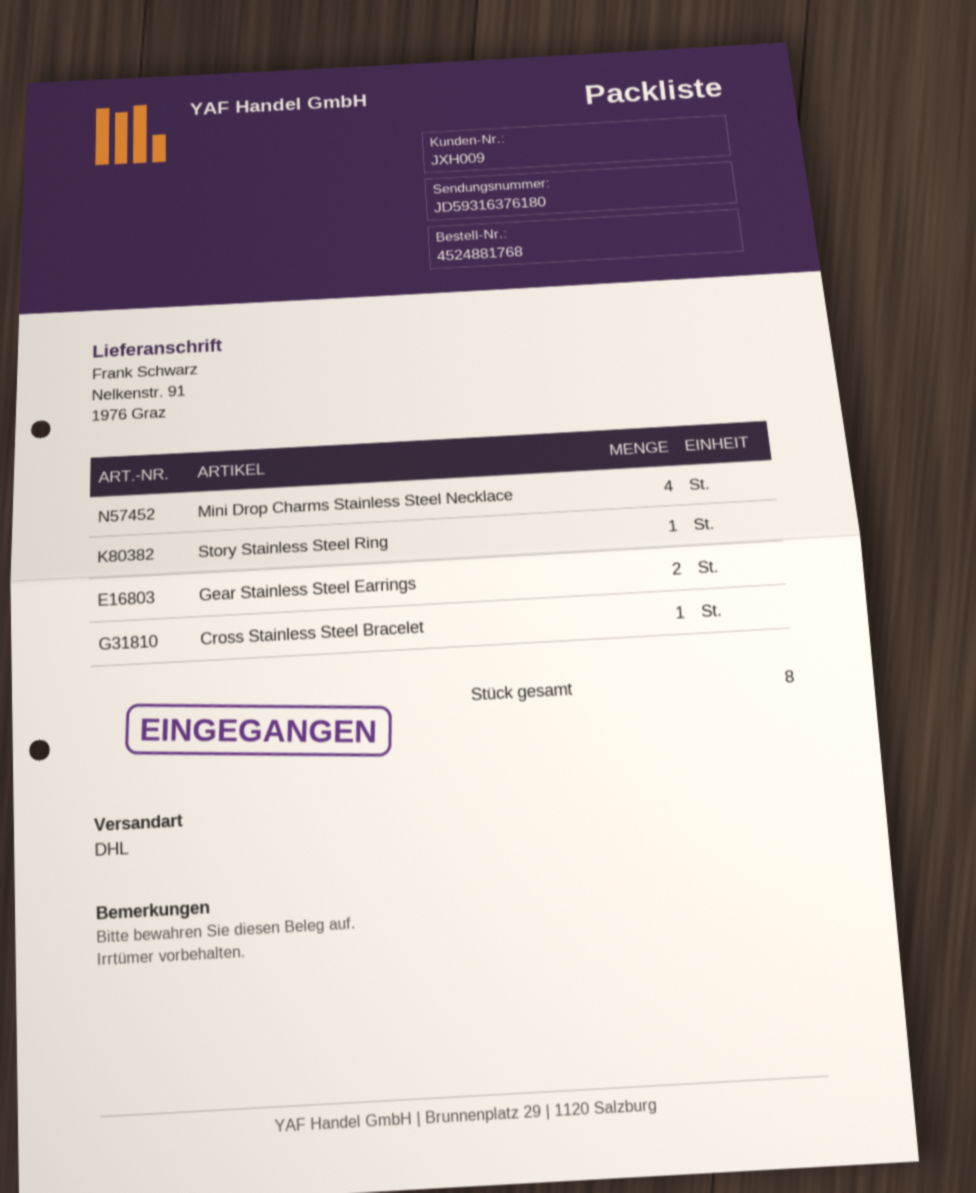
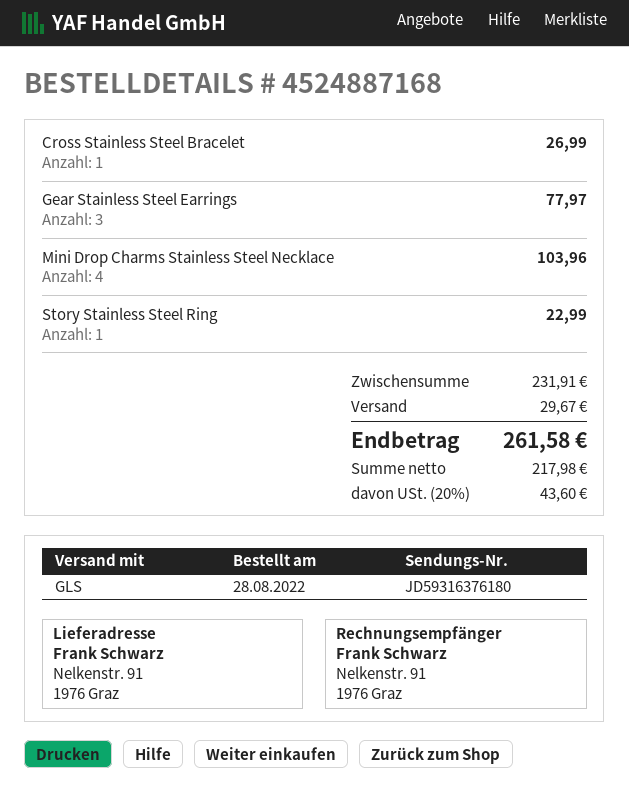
order number: 4524881768 -> 4524887168
shipping method: DHL -> GLS
Gear Stainless Steel Earrings: 2 -> 3

